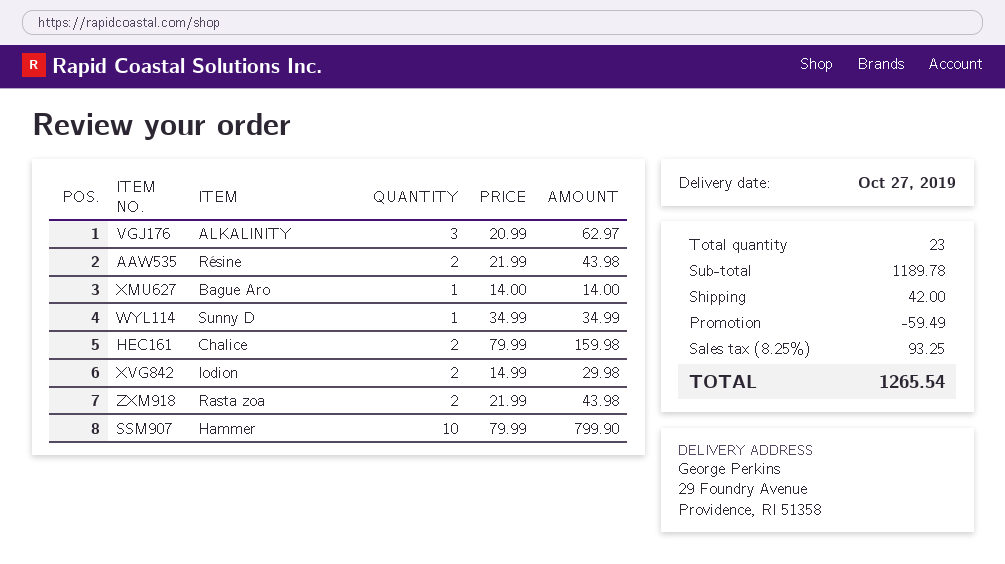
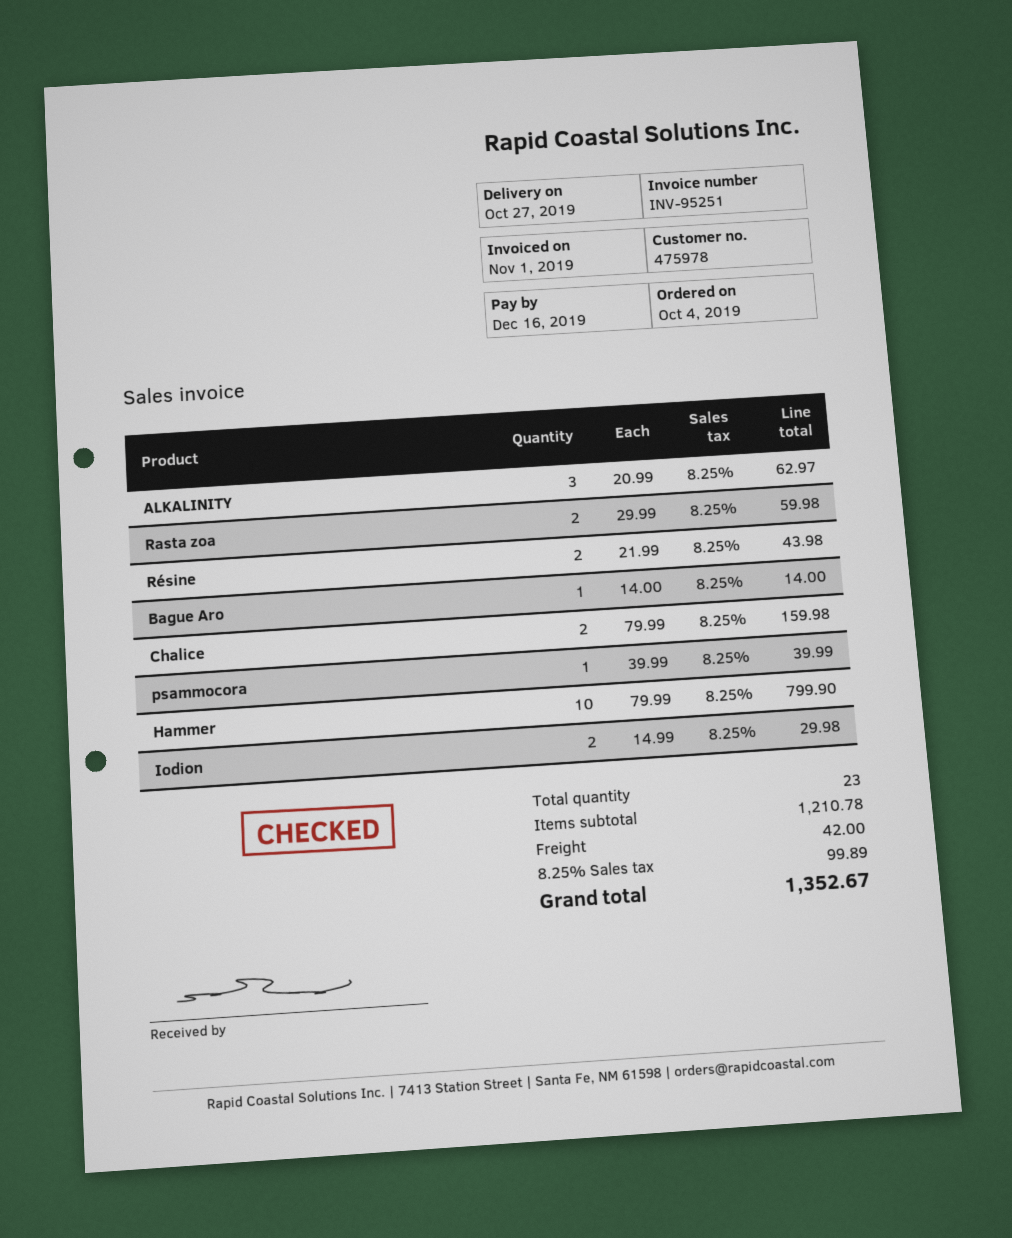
Sunny D: 1 x 34.99 = 34.99 -> none
Rasta zoa: 2 x 21.99 = 43.98 -> 2 x 29.99 = 59.98
psammocora: none -> 1 x 39.99 = 39.99
subtotal: 1189.78 -> 1210.78
discount: 59.49 -> none
tax: 8.25% = 93.25 -> 8.25% = 99.89
total: 1265.54 -> 1352.67

